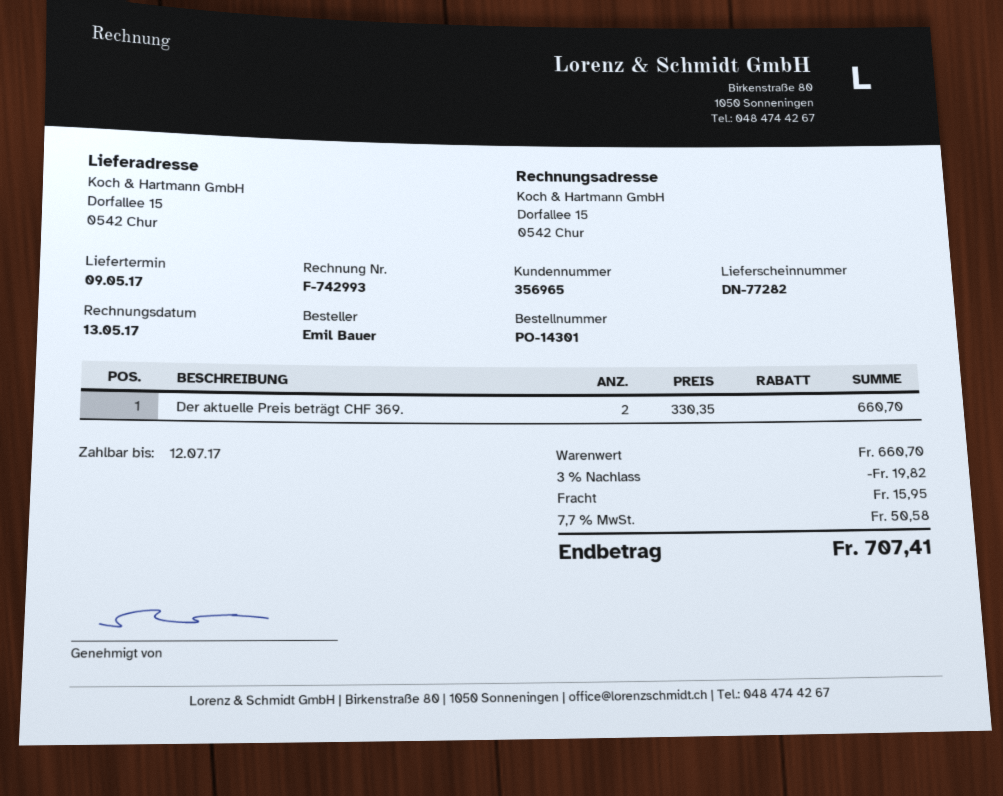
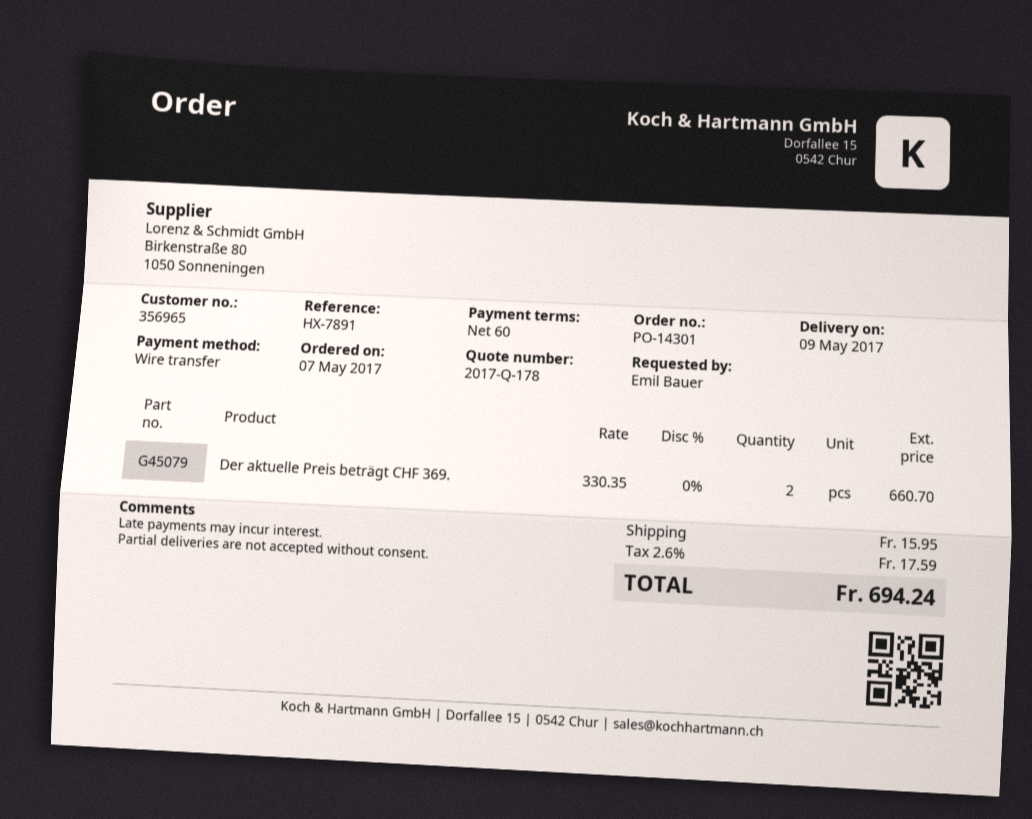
discount: 3% = 19.82 -> none
tax: 7.7% = 50.58 -> 2.6% = 17.59
total: 707.41 -> 694.24

